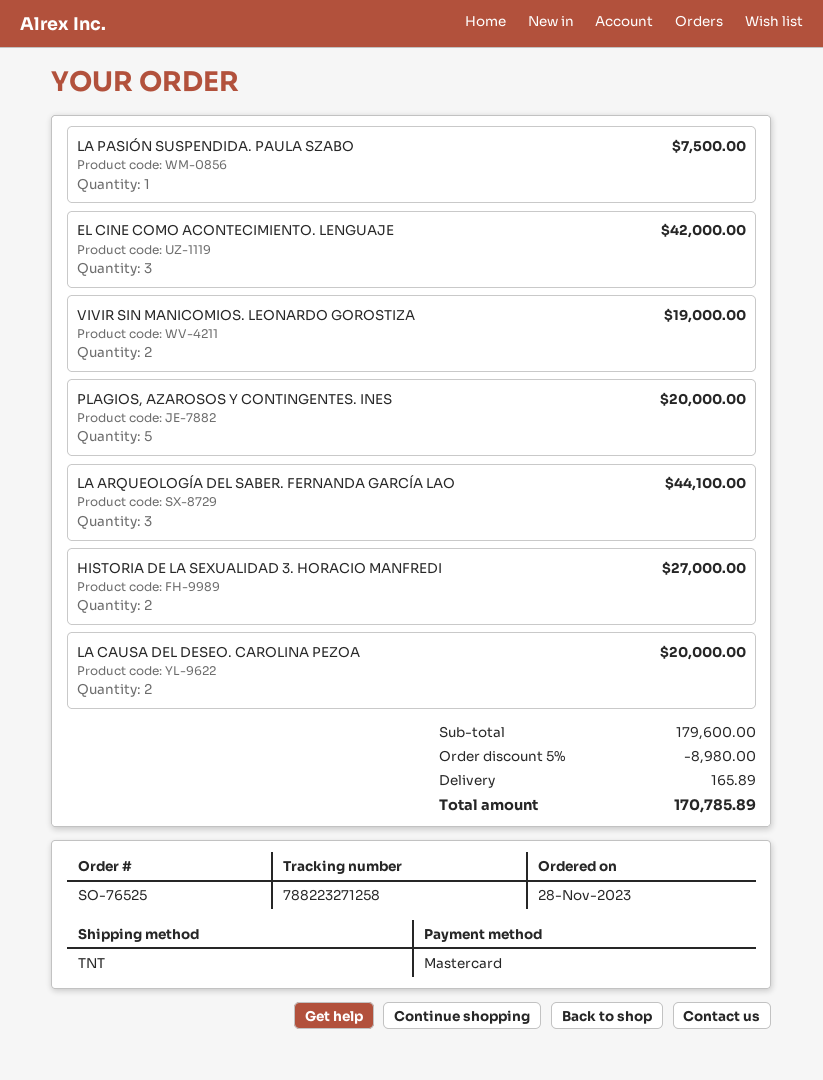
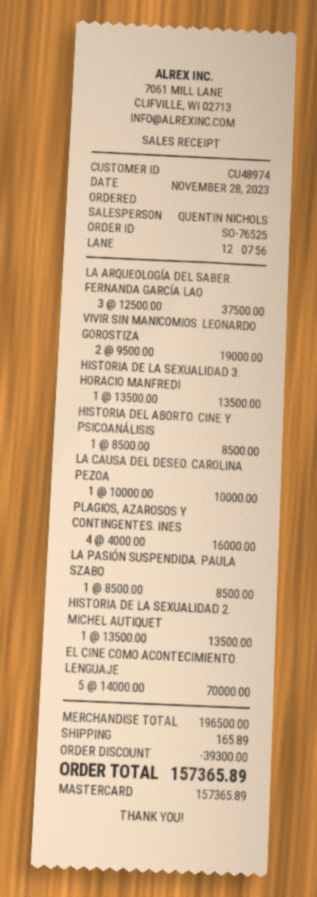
LA PASIÓN SUSPENDIDA. PAULA SZABO: 1 for 7500.00 -> 1 for 8500.00
EL CINE COMO ACONTECIMIENTO. LENGUAJE: 3 for 42000.00 -> 5 for 70000.00
PLAGIOS, AZAROSOS Y CONTINGENTES. INES: 5 for 20000.00 -> 4 for 16000.00
LA ARQUEOLOGÍA DEL SABER. FERNANDA GARCÍA LAO: 3 for 44100.00 -> 3 for 37500.00
HISTORIA DE LA SEXUALIDAD 3. HORACIO MANFREDI: 2 for 27000.00 -> 1 for 13500.00
LA CAUSA DEL DESEO. CAROLINA PEZOA: 2 for 20000.00 -> 1 for 10000.00
HISTORIA DEL ABORTO. CINE Y PSICOANÁLISIS: none -> 1 for 8500.00
HISTORIA DE LA SEXUALIDAD 2. MICHEL AUTIQUET: none -> 1 for 13500.00
subtotal: 179600.00 -> 196500.00
discount: 8980.00 -> 39300.00
total: 170785.89 -> 157365.89

